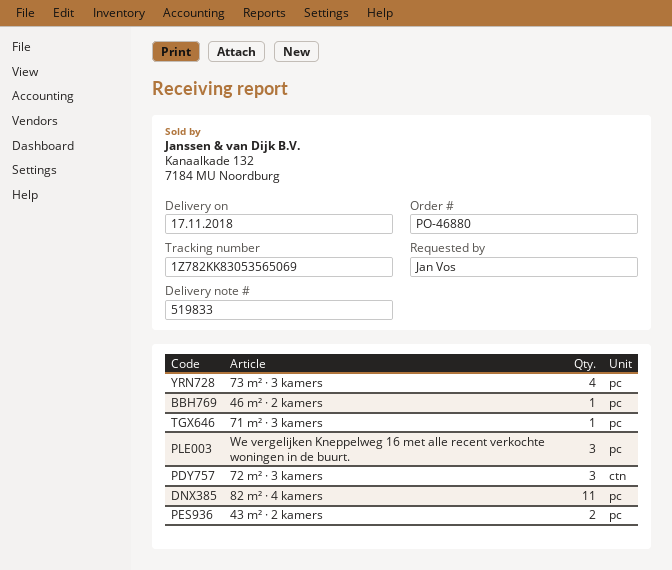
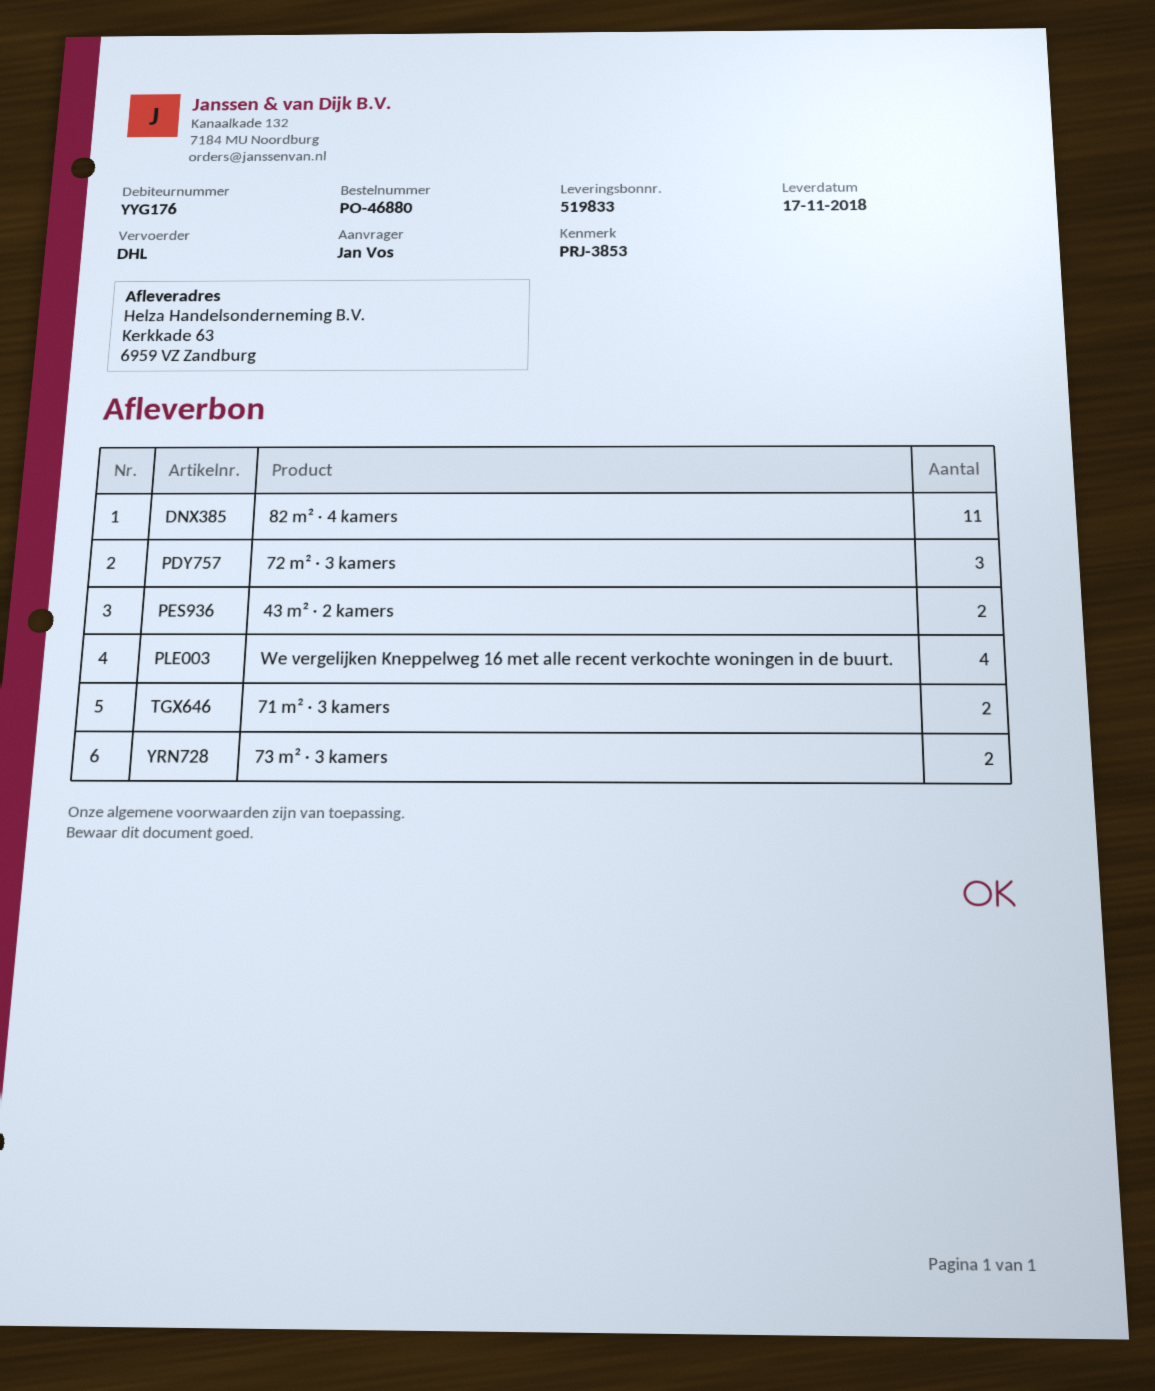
73 m² · 3 kamers: 4 -> 2
46 m² · 2 kamers: 1 -> none
71 m² · 3 kamers: 1 -> 2
We vergelijken Kneppelweg 16 met alle recent verkochte woningen in de buurt.: 3 -> 4

